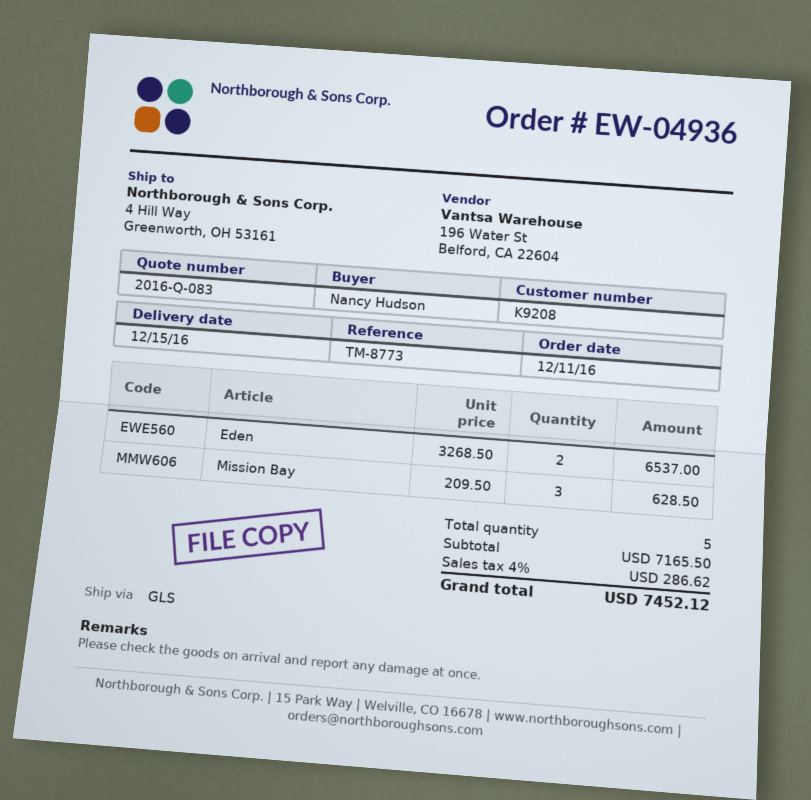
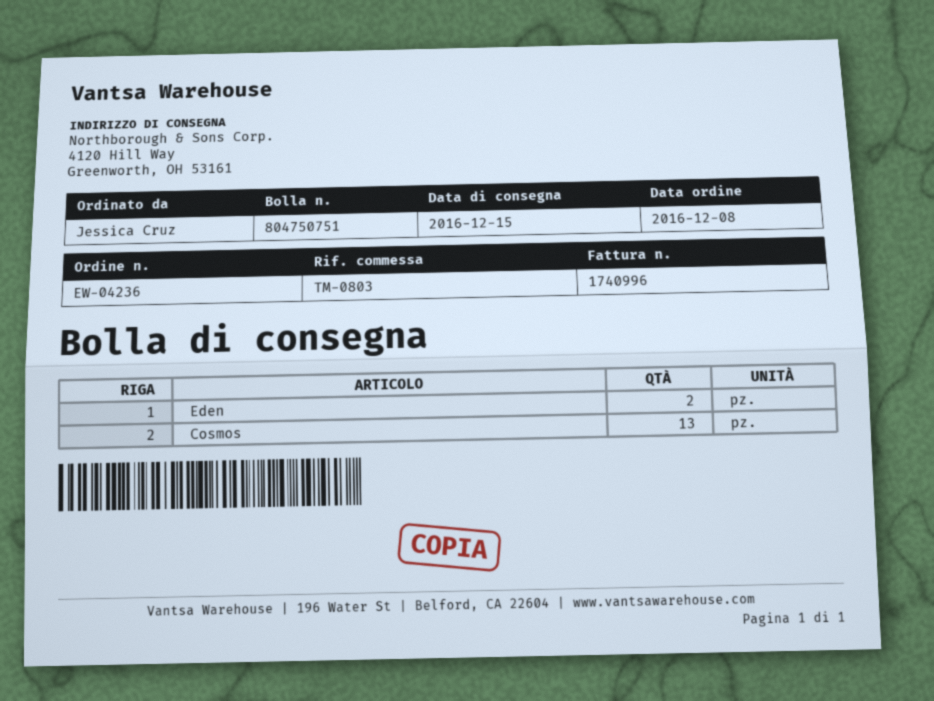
order number: EW-04936 -> EW-04236
order date: 2016-12-11 -> 2016-12-08
reference: TM-8773 -> TM-0803
ordered by: Nancy Hudson -> Jessica Cruz
ship to: 4 Hill Way, Greenworth, OH 53161 -> 4120 Hill Way, Greenworth, OH 53161
Mission Bay: 3 -> none
Cosmos: none -> 13

